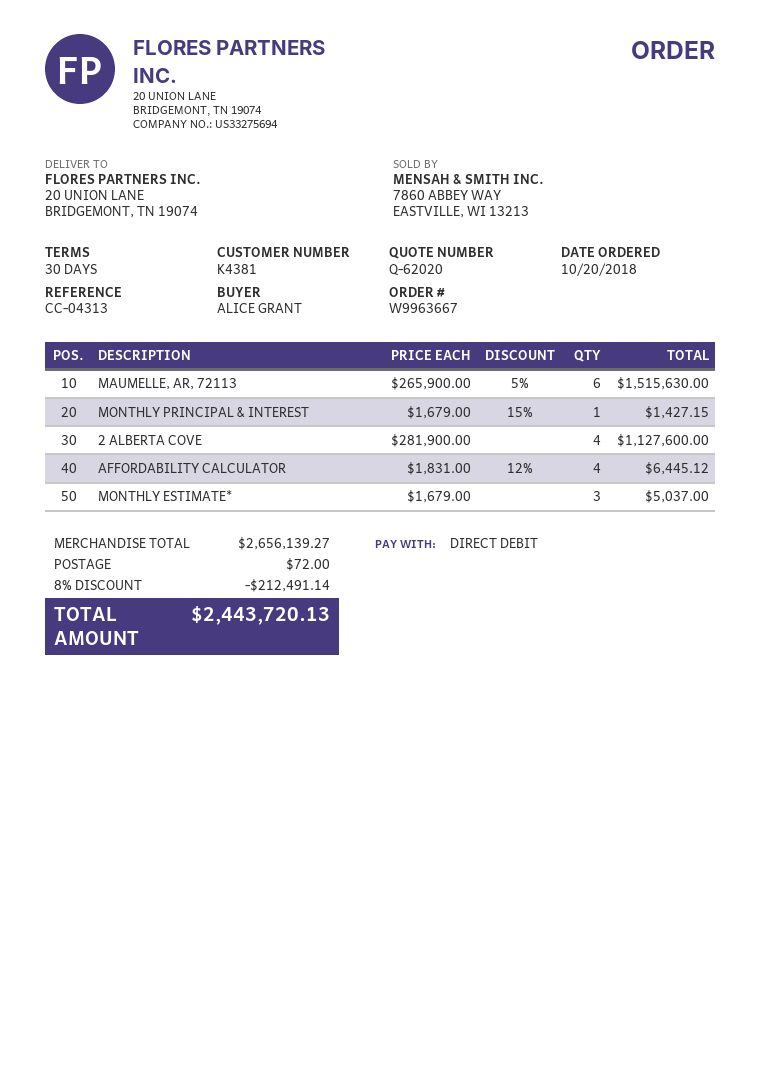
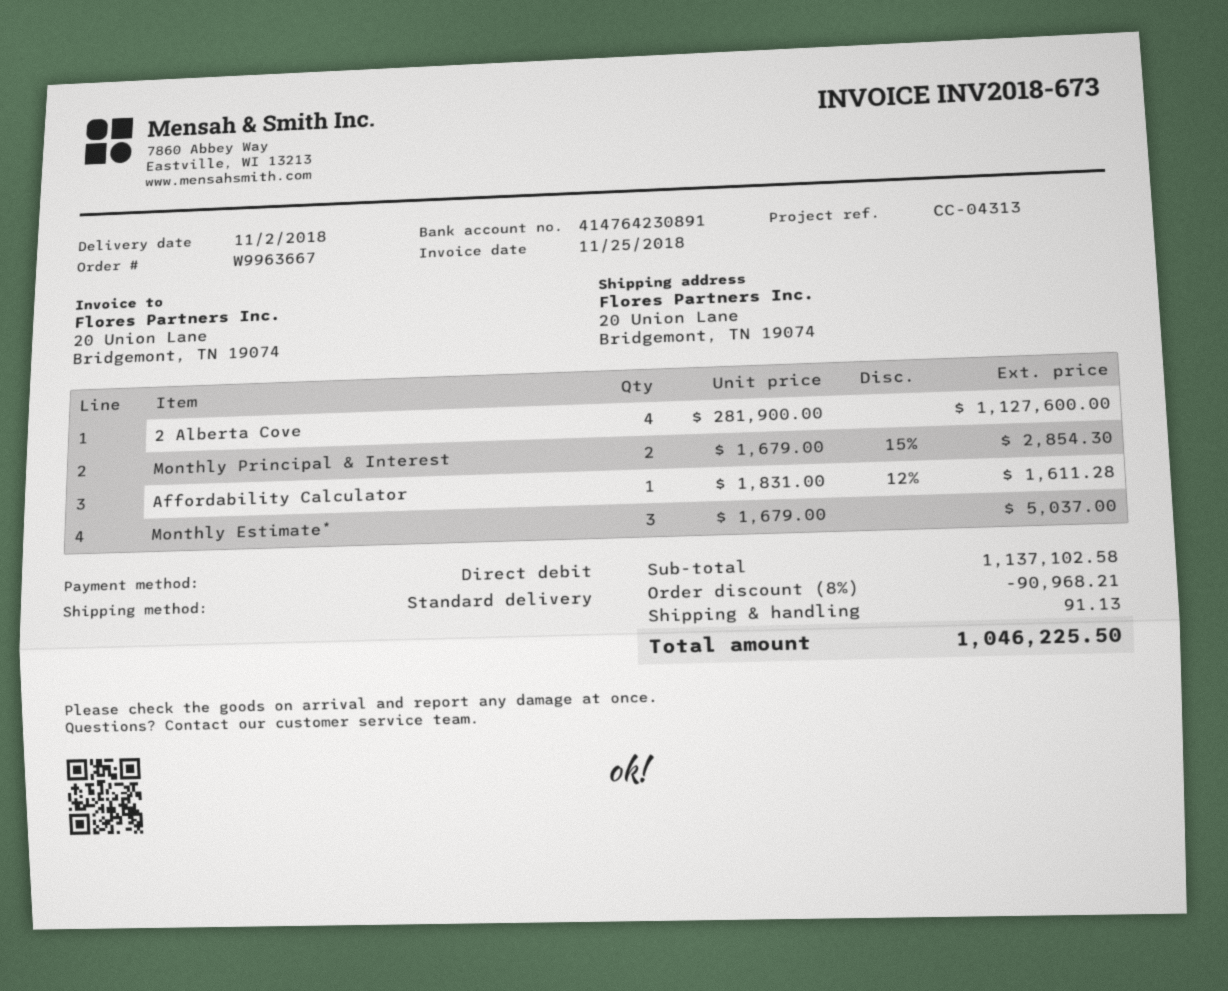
MAUMELLE, AR, 72113: 6 x 265900.00 - 5% = 1515630.00 -> none
MONTHLY PRINCIPAL & INTEREST: 1 x 1679.00 - 15% = 1427.15 -> 2 x 1679.00 - 15% = 2854.30
AFFORDABILITY CALCULATOR: 4 x 1831.00 - 12% = 6445.12 -> 1 x 1831.00 - 12% = 1611.28
subtotal: 2656139.27 -> 1137102.58
discount: 8% = 212491.14 -> 8% = 90968.21
shipping: 72.00 -> 91.13
total: 2443720.13 -> 1046225.50

